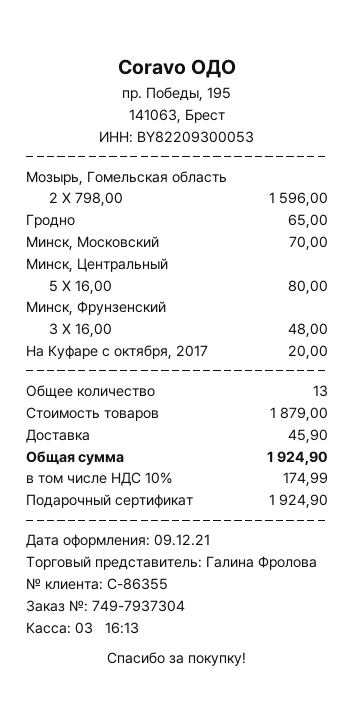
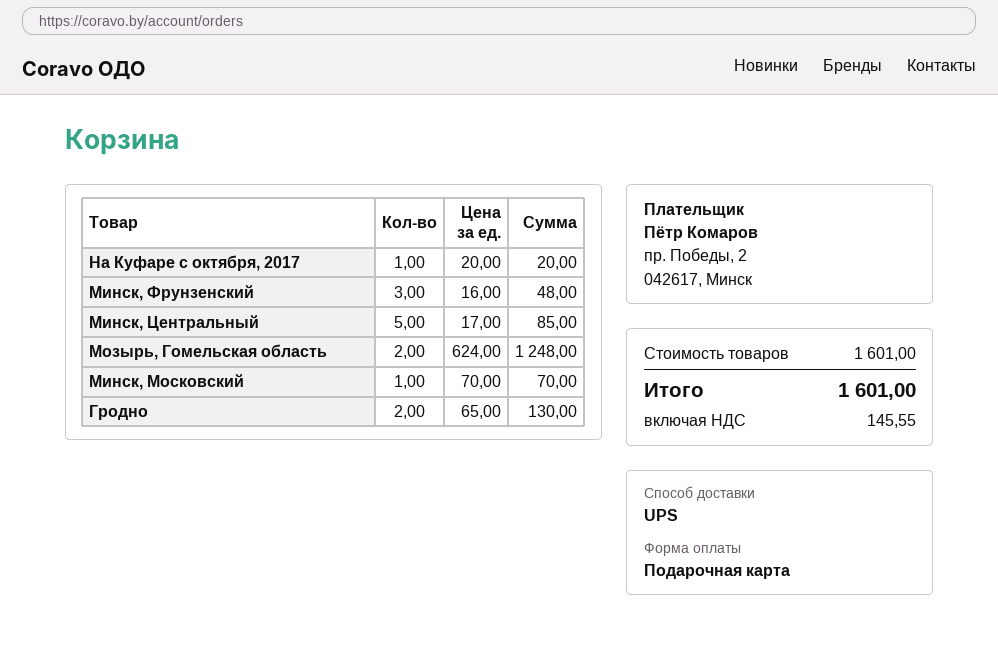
Мозырь, Гомельская область: 2 x 798.00 = 1596.00 -> 2 x 624.00 = 1248.00
Гродно: 1 x 65.00 = 65.00 -> 2 x 65.00 = 130.00
Минск, Центральный: 5 x 16.00 = 80.00 -> 5 x 17.00 = 85.00
subtotal: 1879.00 -> 1601.00
shipping: 45.90 -> none
tax: 174.99 -> 145.55
total: 1924.90 -> 1601.00

